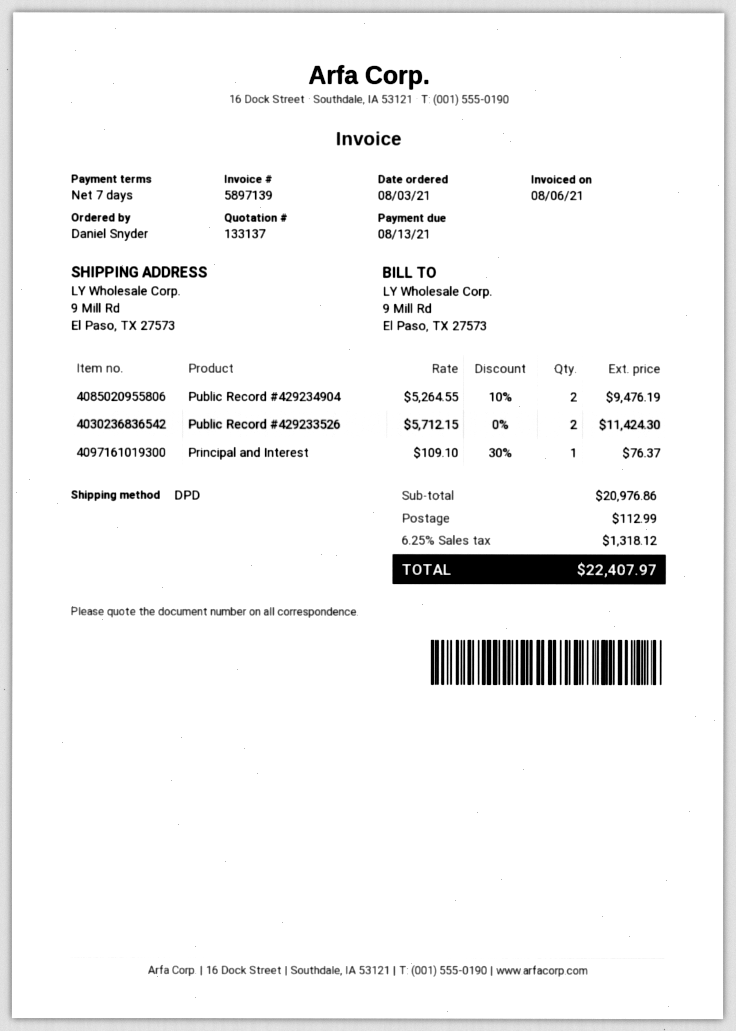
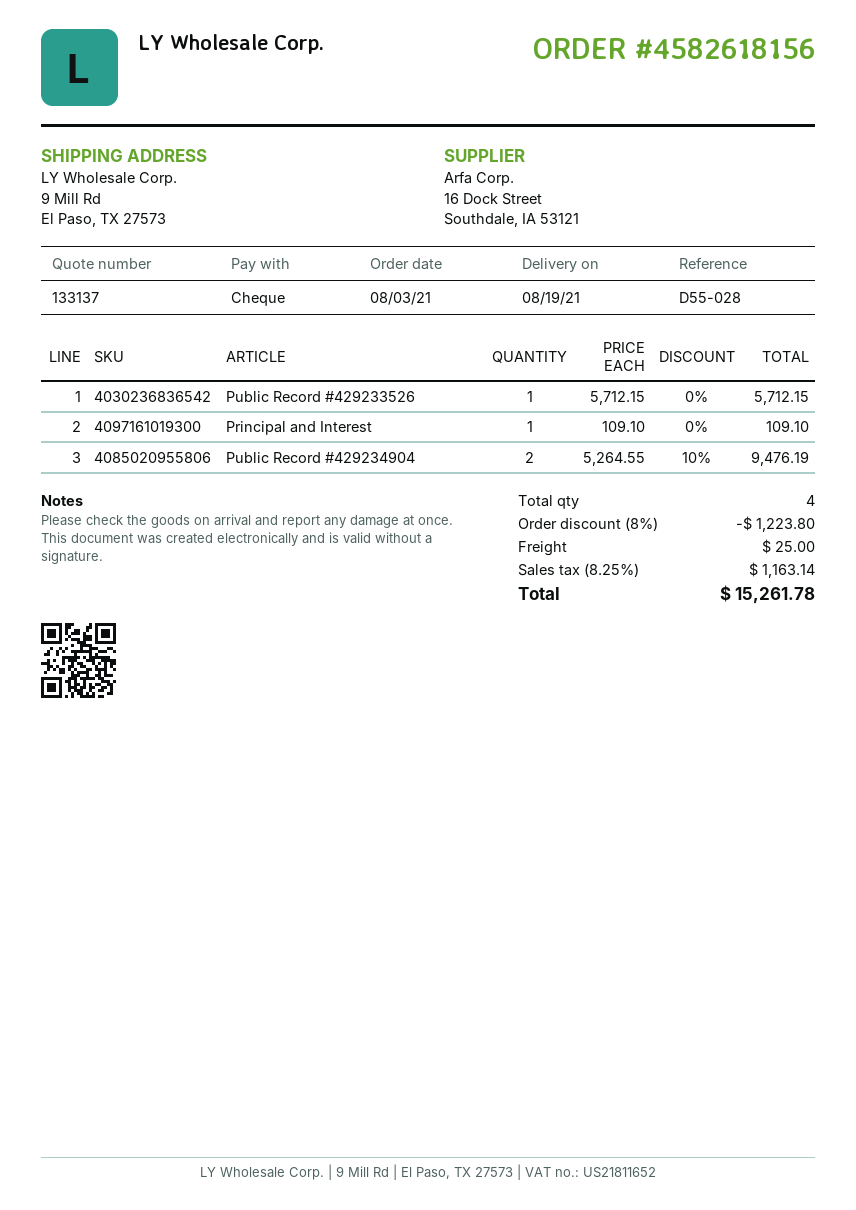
Public Record #429233526: 2 x 5712.15 = 11424.30 -> 1 x 5712.15 = 5712.15
Principal and Interest: 1 x 109.10 - 30% = 76.37 -> 1 x 109.10 = 109.10
discount: none -> 8% = 1223.80
shipping: 112.99 -> 25.00
tax: 6.25% = 1318.12 -> 8.25% = 1163.14
total: 22407.97 -> 15261.78

